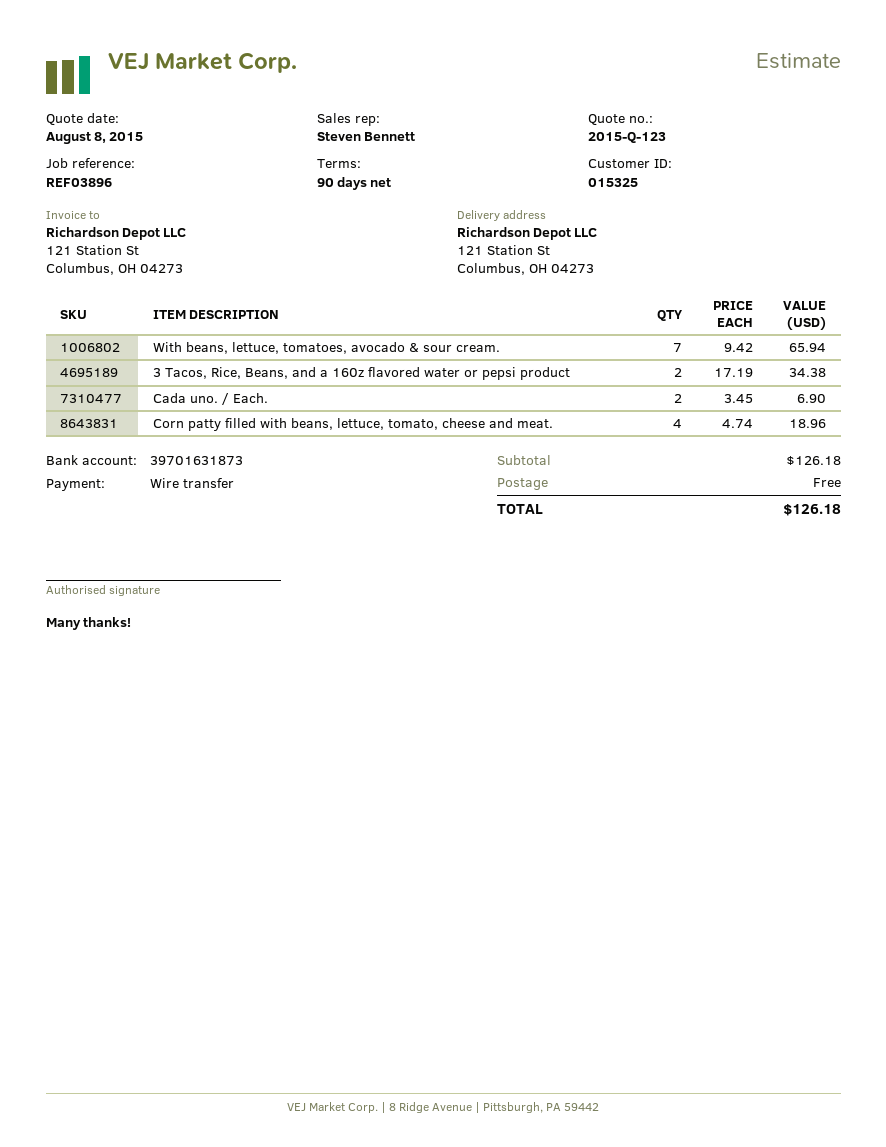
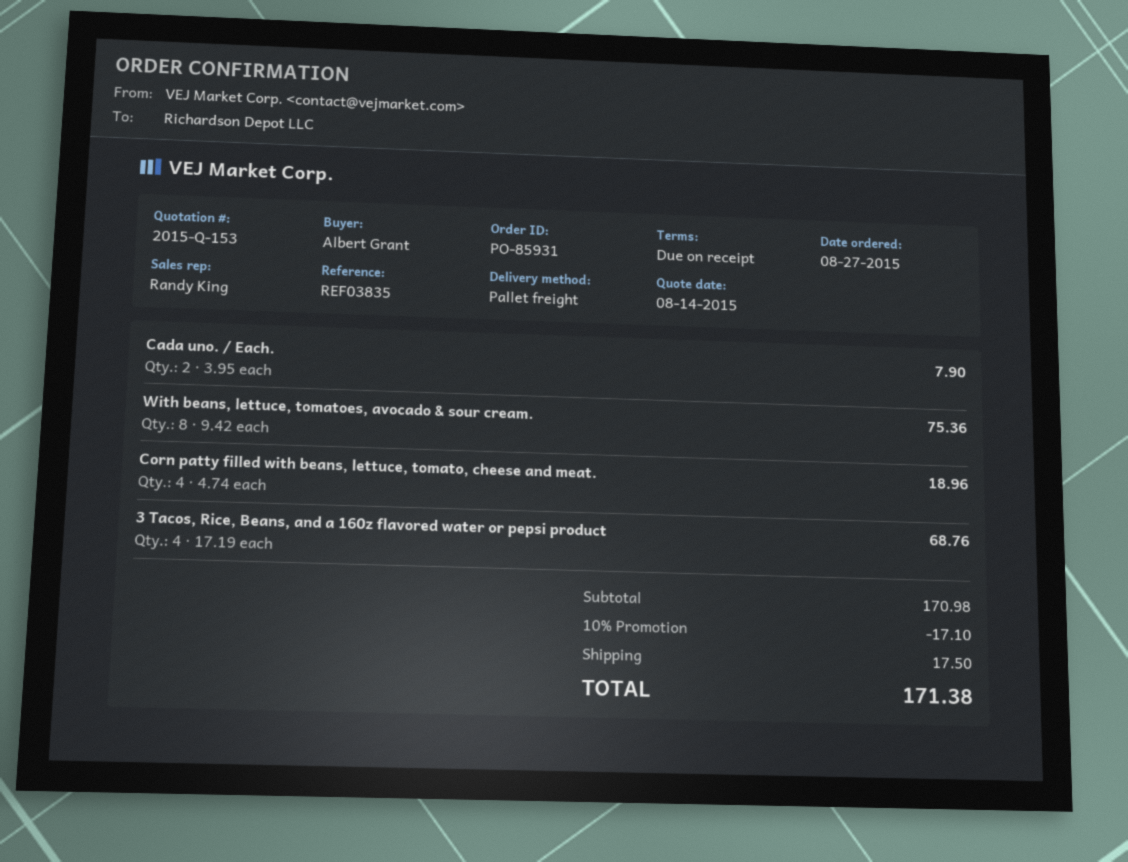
quote number: 2015-Q-123 -> 2015-Q-153
quote date: 2015-08-08 -> 2015-08-14
payment terms: 90 days -> on receipt
reference: REF03896 -> REF03835
sales rep: Steven Bennett -> Randy King
With beans, lettuce, tomatoes, avocado & sour cream.: 7 x 9.42 = 65.94 -> 8 x 9.42 = 75.36
3 Tacos, Rice, Beans, and a 160z flavored water or pepsi product: 2 x 17.19 = 34.38 -> 4 x 17.19 = 68.76
Cada uno. / Each.: 2 x 3.45 = 6.90 -> 2 x 3.95 = 7.90
subtotal: 126.18 -> 170.98
discount: none -> 10% = 17.10
shipping: 0.00 -> 17.50
total: 126.18 -> 171.38

